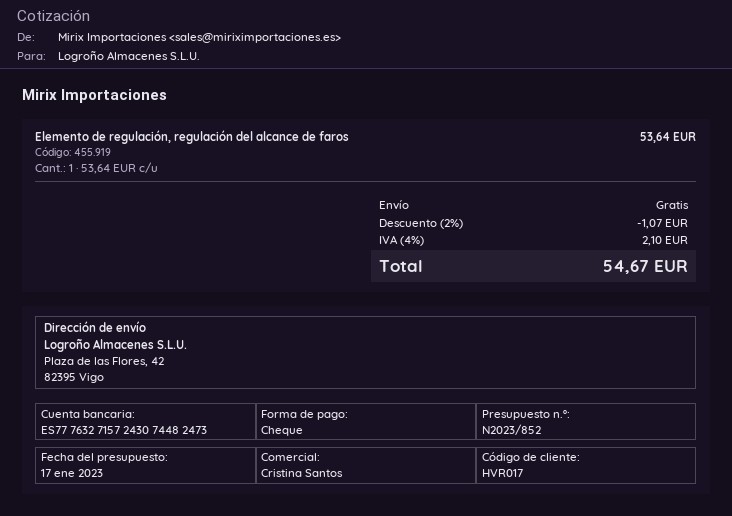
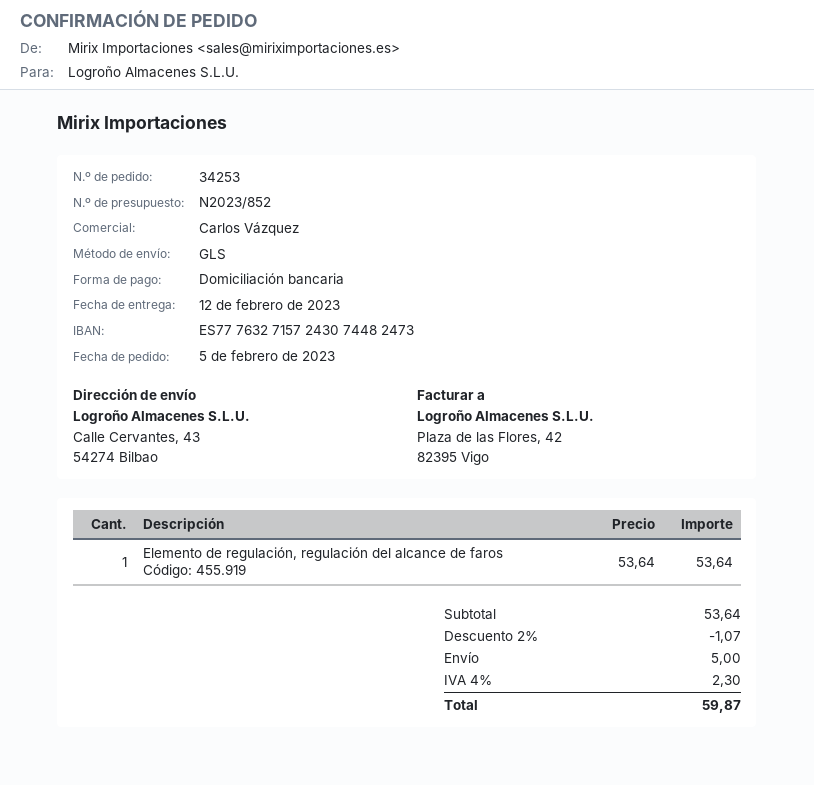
sales rep: Cristina Santos -> Carlos Vázquez
payment method: cheque -> direct debit
ship to: Plaza de las Flores, 42, 82395 Vigo -> Calle Cervantes, 43, 54274 Bilbao
shipping: 0.00 -> 5.00
tax: 4% = 2.10 -> 4% = 2.30
total: 54.67 -> 59.87

